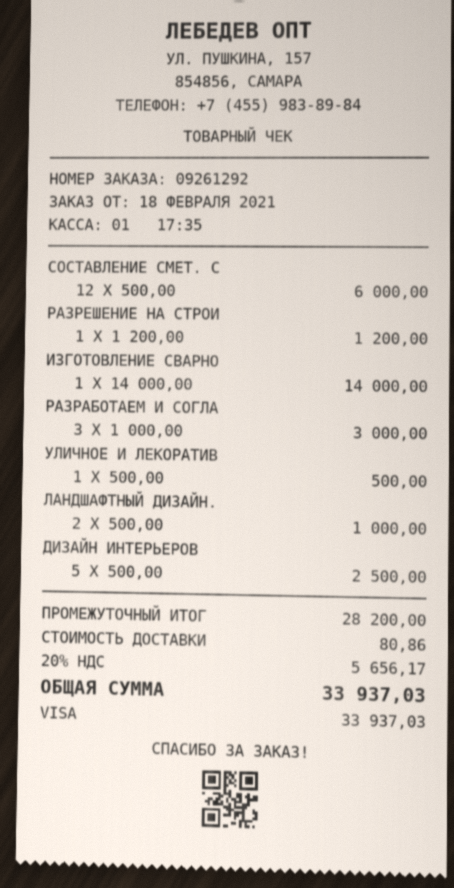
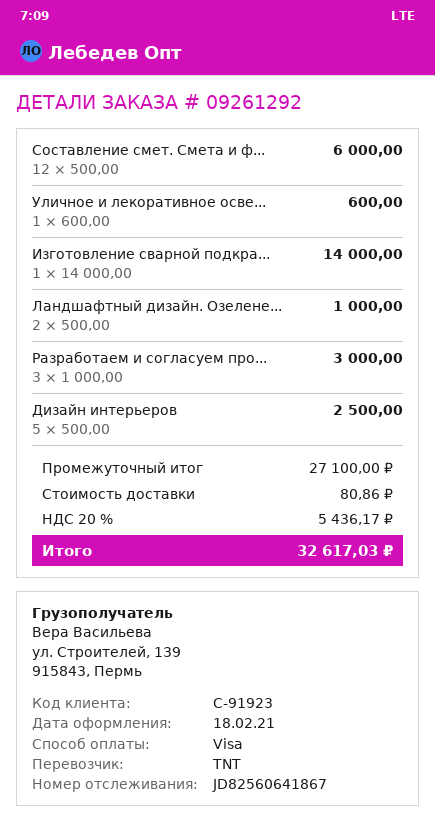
РАЗРЕШЕНИЕ НА СТРОИ: 1 x 1200.00 = 1200.00 -> none
УЛИЧНОЕ И ЛЕКОРАТИВ: 1 x 500.00 = 500.00 -> 1 x 600.00 = 600.00
subtotal: 28200.00 -> 27100.00
tax: 20% = 5656.17 -> 20% = 5436.17
total: 33937.03 -> 32617.03

